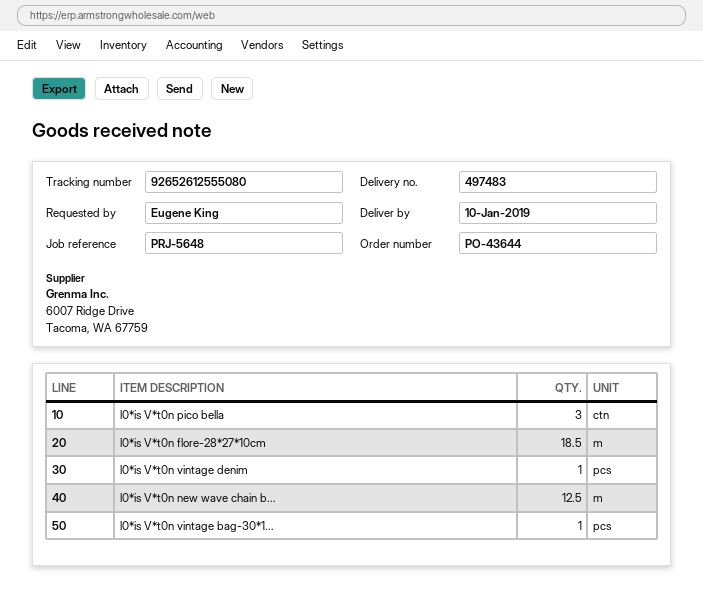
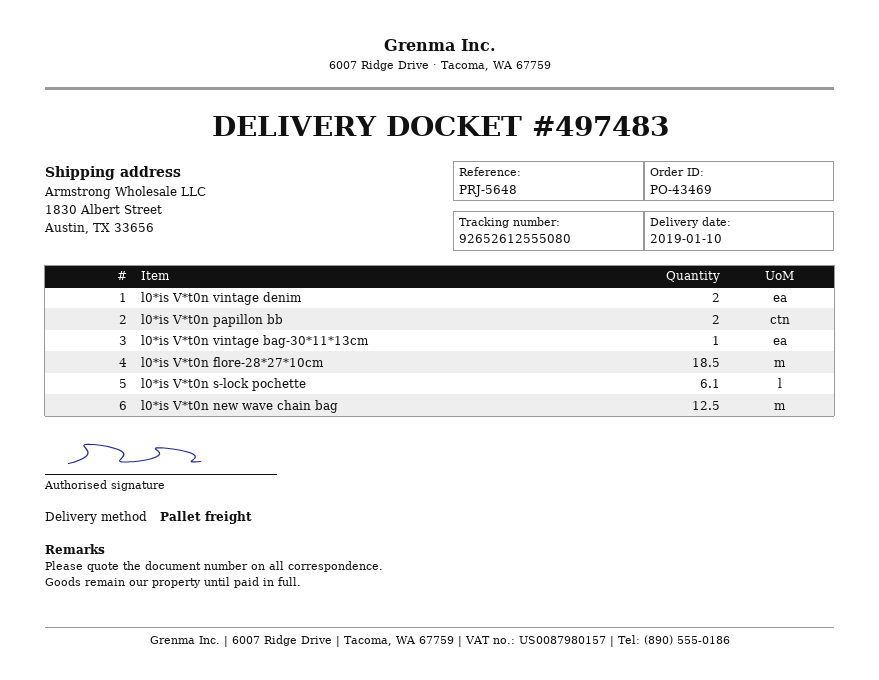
order number: PO-43644 -> PO-43469
l0*is V*t0n pico bella: 3 -> none
l0*is V*t0n vintage denim: 1 -> 2
l0*is V*t0n papillon bb: none -> 2
l0*is V*t0n s-lock pochette: none -> 6.1

